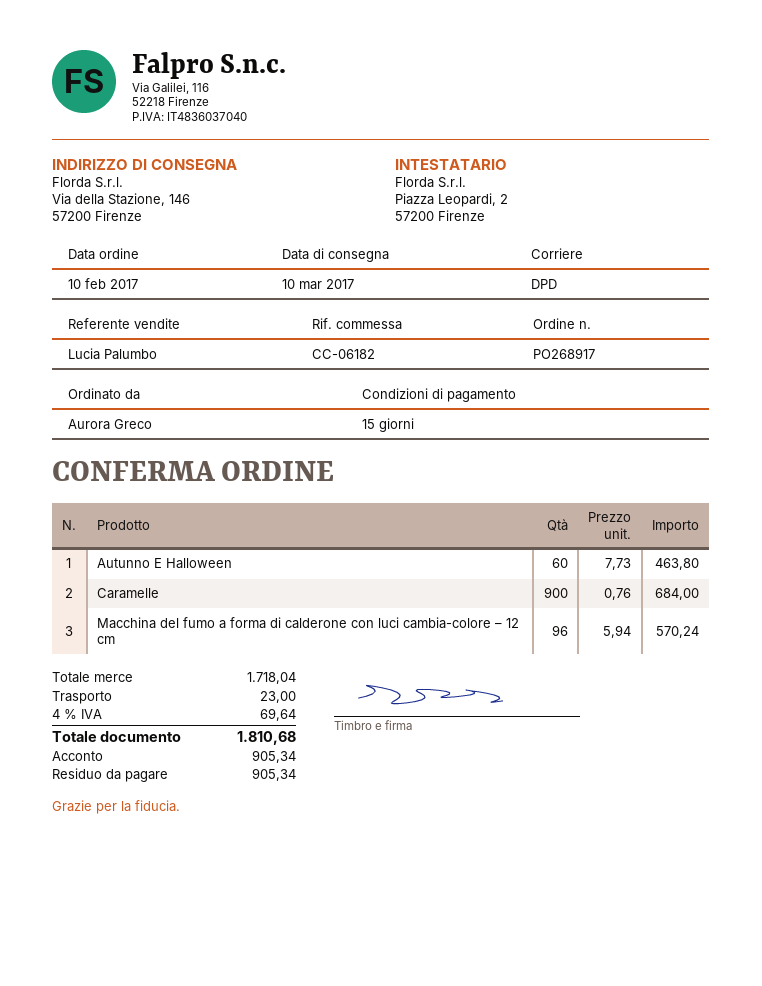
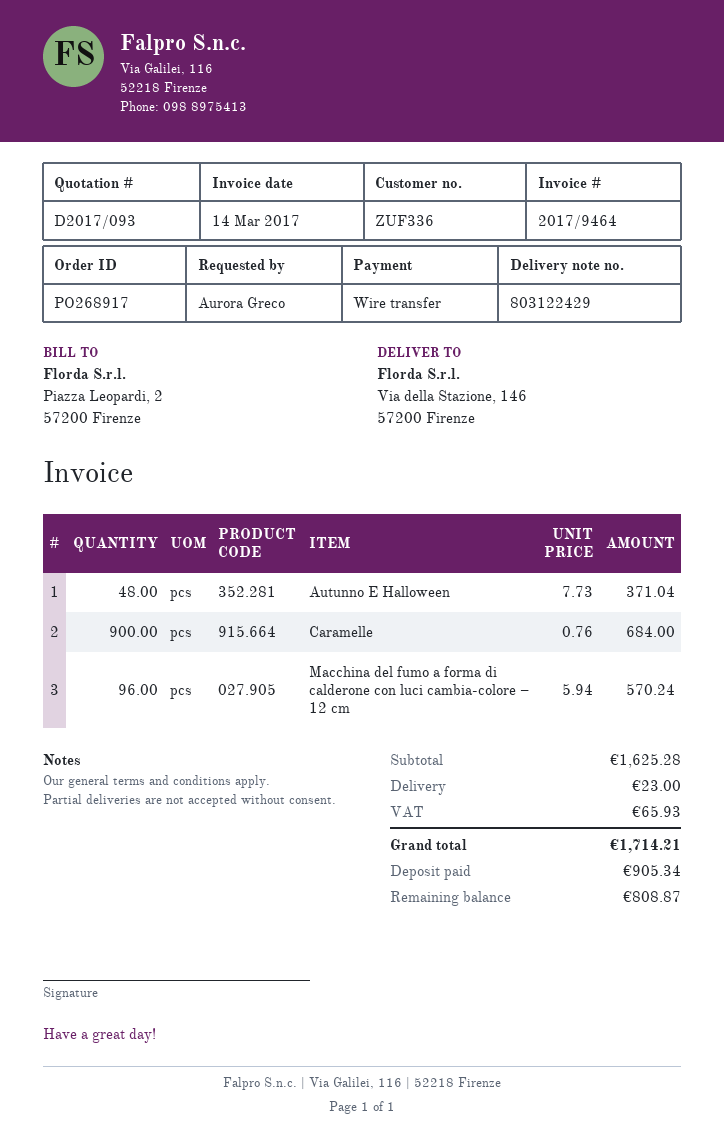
Autunno E Halloween: 60 x 7.73 = 463.80 -> 48 x 7.73 = 371.04
subtotal: 1718.04 -> 1625.28
tax: 69.64 -> 65.93
total: 1810.68 -> 1714.21
balance: 905.34 -> 808.87

